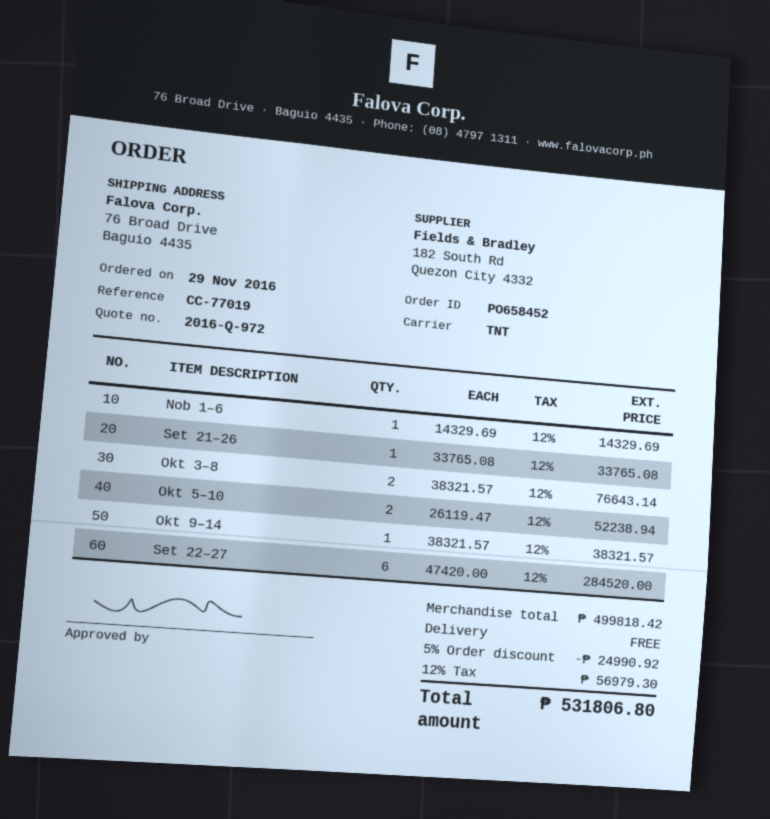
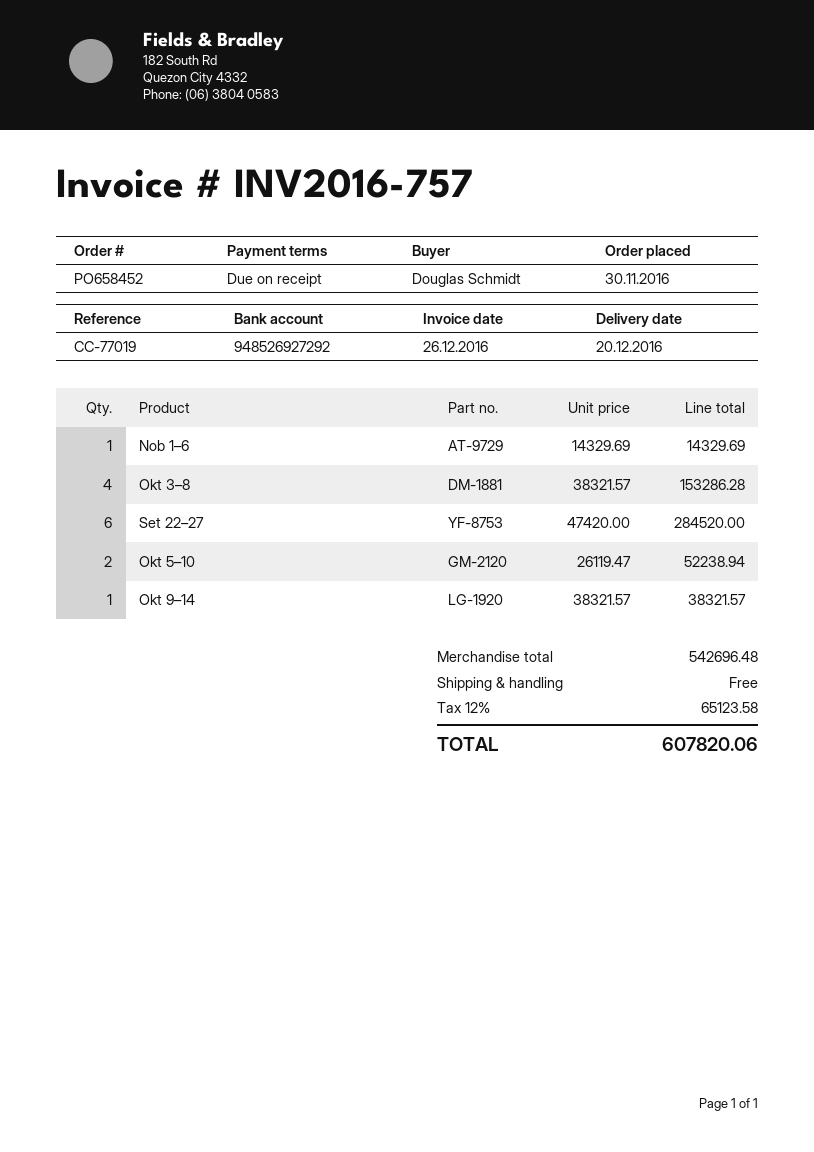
order date: 2016-11-29 -> 2016-11-30
Set 21–26: 1 x 33765.08 = 33765.08 -> none
Okt 3–8: 2 x 38321.57 = 76643.14 -> 4 x 38321.57 = 153286.28
subtotal: 499818.42 -> 542696.48
discount: 5% = 24990.92 -> none
tax: 12% = 56979.30 -> 12% = 65123.58
total: 531806.80 -> 607820.06

